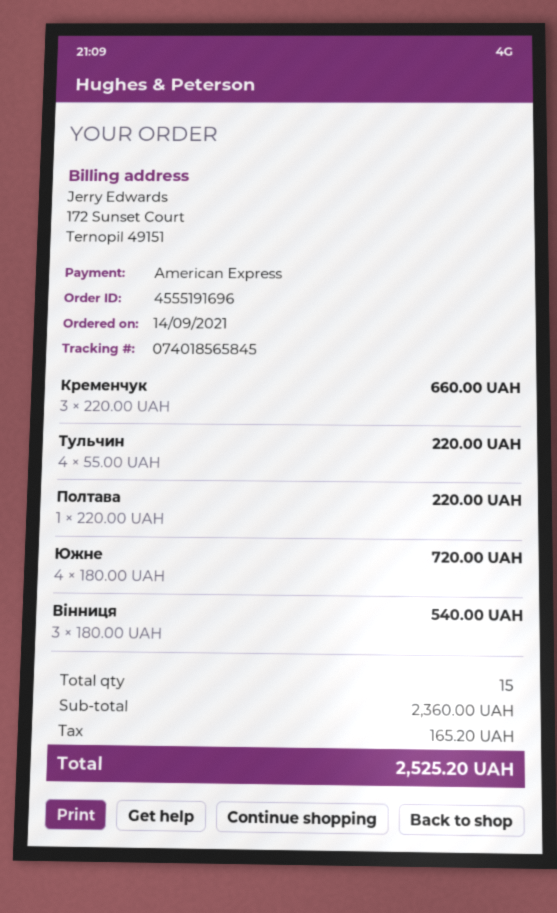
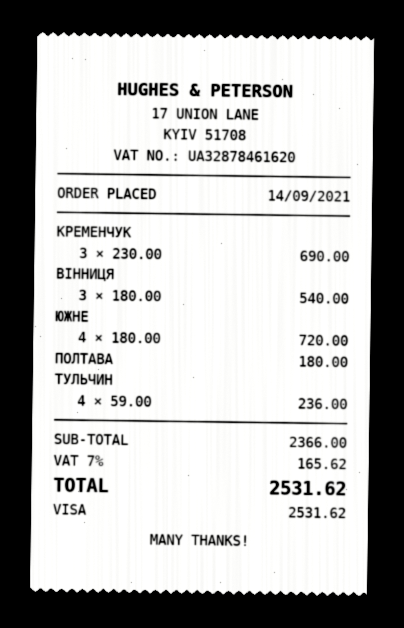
payment method: American Express -> Visa
Кременчук: 3 x 220.00 = 660.00 -> 3 x 230.00 = 690.00
Тульчин: 4 x 55.00 = 220.00 -> 4 x 59.00 = 236.00
Полтава: 1 x 220.00 = 220.00 -> 1 x 180.00 = 180.00
subtotal: 2360.00 -> 2366.00
tax: 165.20 -> 165.62
total: 2525.20 -> 2531.62

